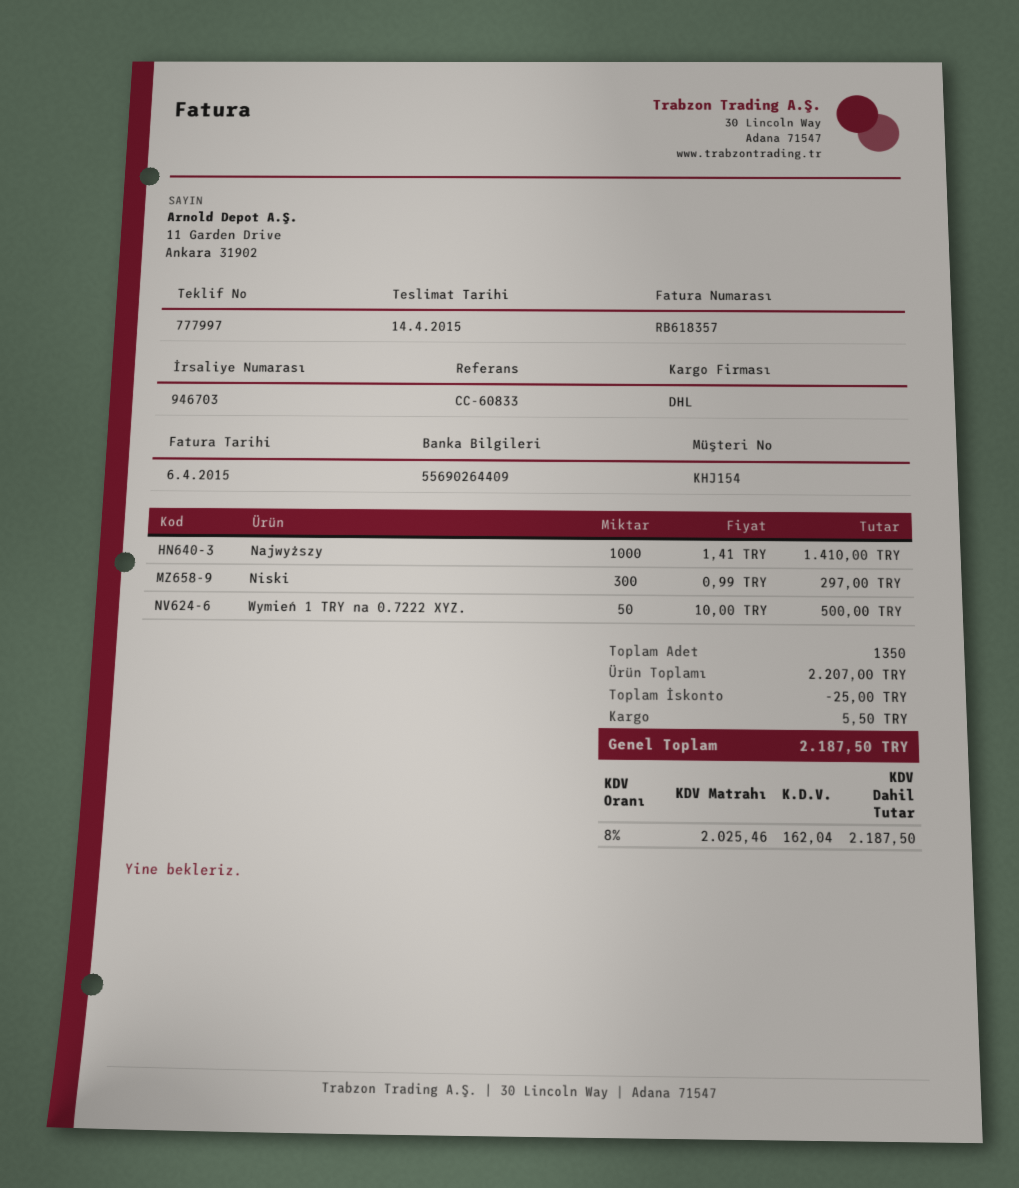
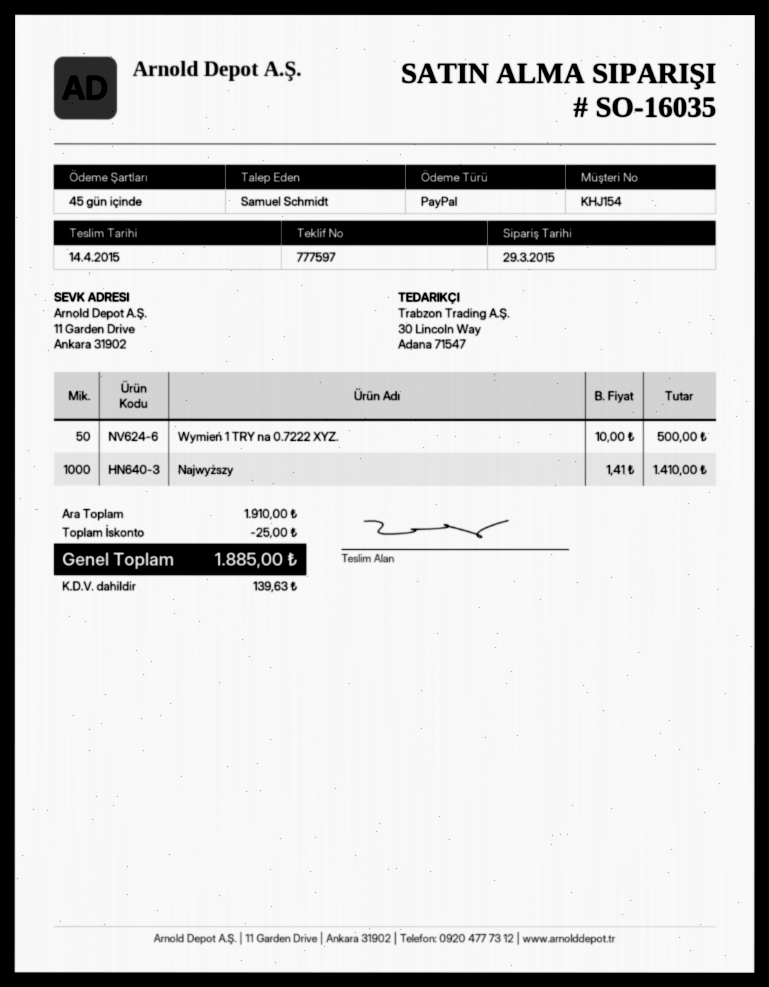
quote number: 777997 -> 777597
Niski: 300 x 0.99 = 297.00 -> none
subtotal: 2207.00 -> 1910.00
shipping: 5.50 -> none
tax: 162.04 -> 139.63
total: 2187.50 -> 1885.00

